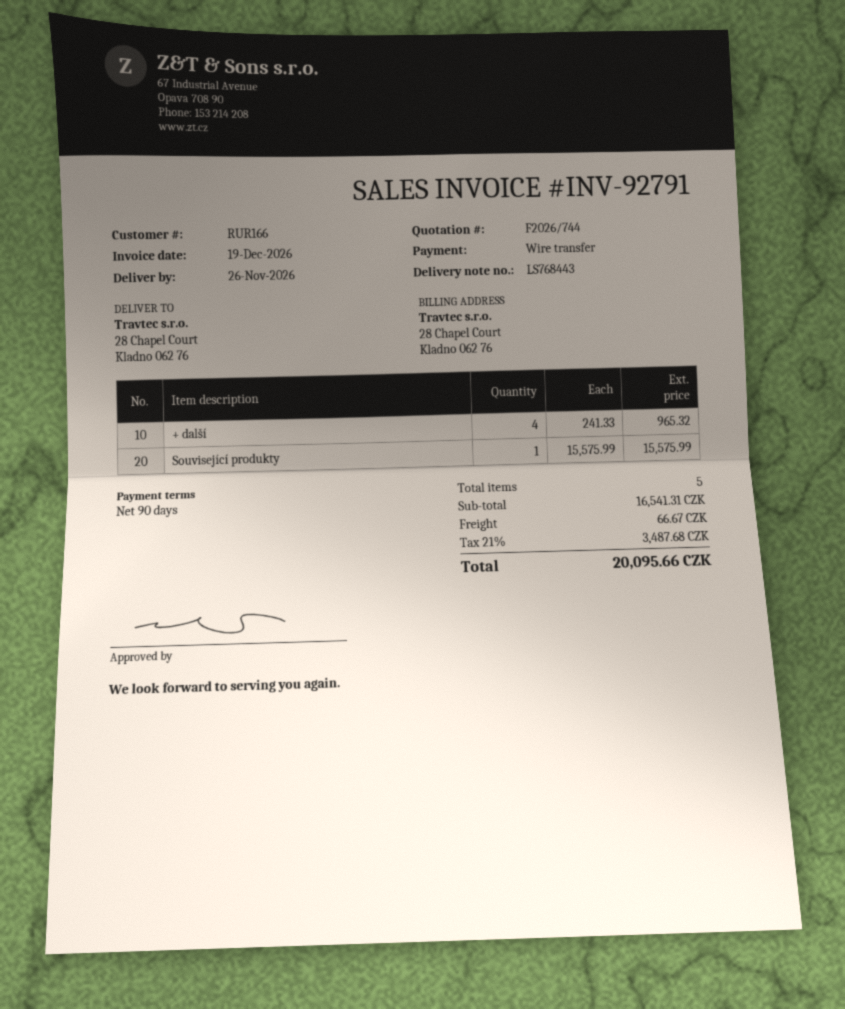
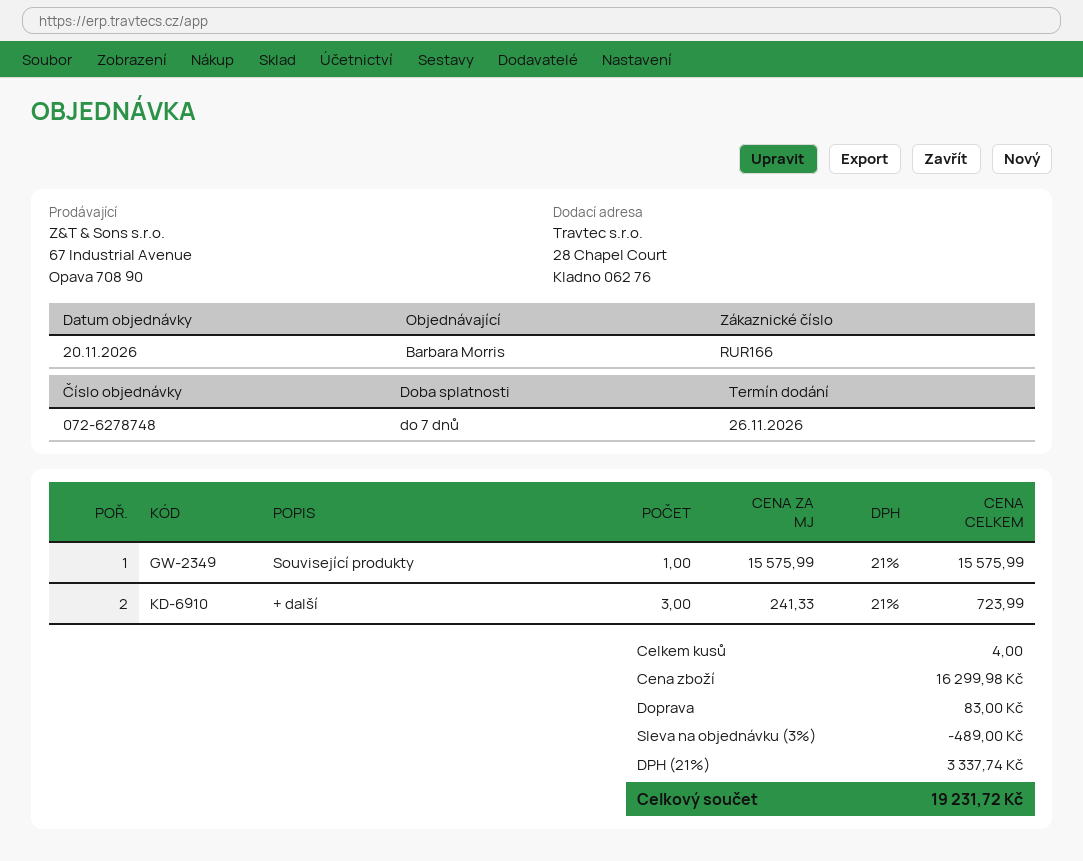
payment terms: 90 days -> 7 days
+ další: 4 x 241.33 = 965.32 -> 3 x 241.33 = 723.99
total quantity: 5 -> 4
subtotal: 16541.31 -> 16299.98
discount: none -> 3% = 489.00
shipping: 66.67 -> 83.00
tax: 21% = 3487.68 -> 21% = 3337.74
total: 20095.66 -> 19231.72

